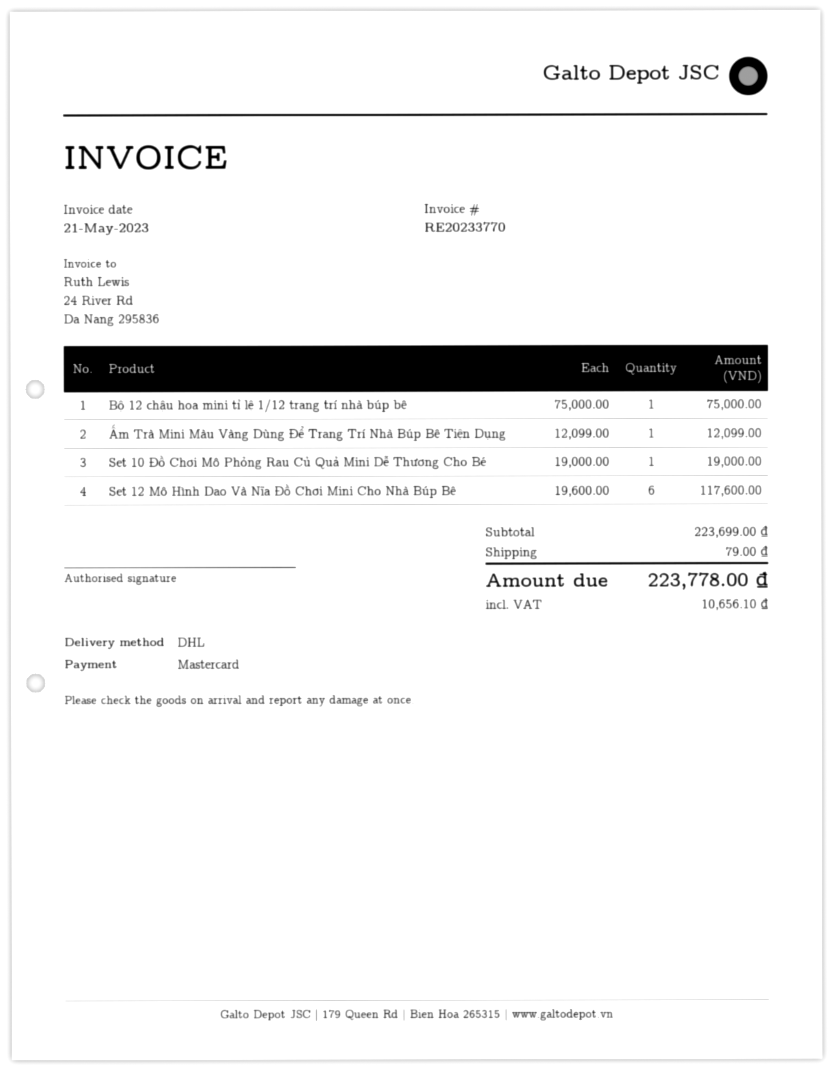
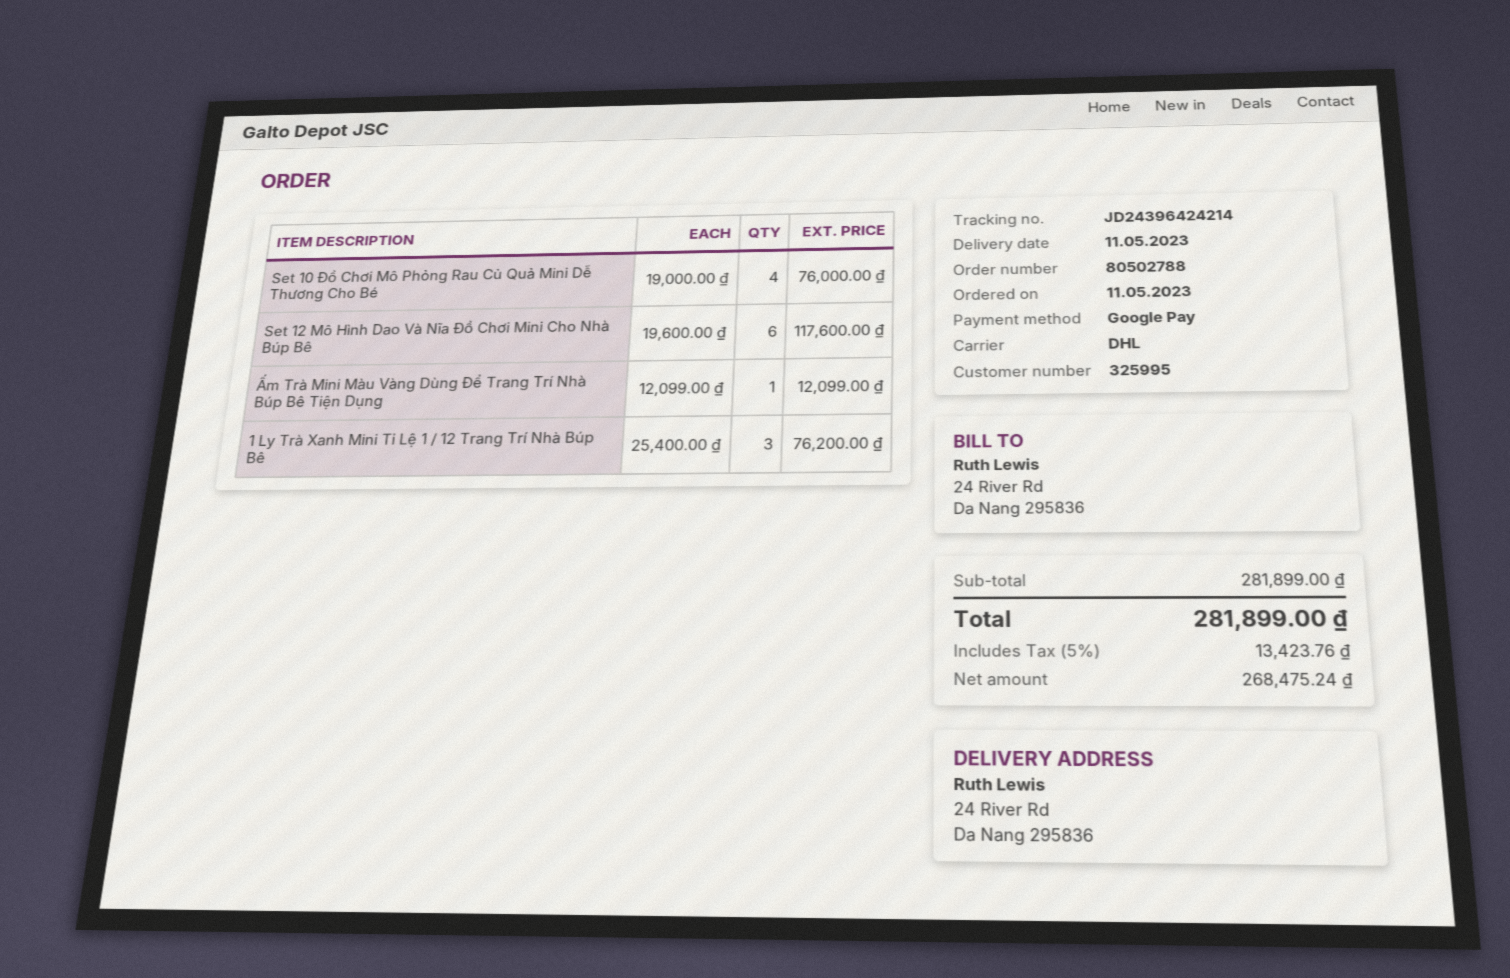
payment method: Mastercard -> Google Pay
Bộ 12 chậu hoa mini tỉ lệ 1/12 trang trí nhà búp bê: 1 x 75000.00 = 75000.00 -> none
Set 10 Đồ Chơi Mô Phỏng Rau Củ Quả Mini Dễ Thương Cho Bé: 1 x 19000.00 = 19000.00 -> 4 x 19000.00 = 76000.00
1 Ly Trà Xanh Mini Tỉ Lệ 1 / 12 Trang Trí Nhà Búp Bê: none -> 3 x 25400.00 = 76200.00
subtotal: 223699.00 -> 281899.00
shipping: 79.00 -> none
tax: 10656.10 -> 13423.76
total: 223778.00 -> 281899.00

